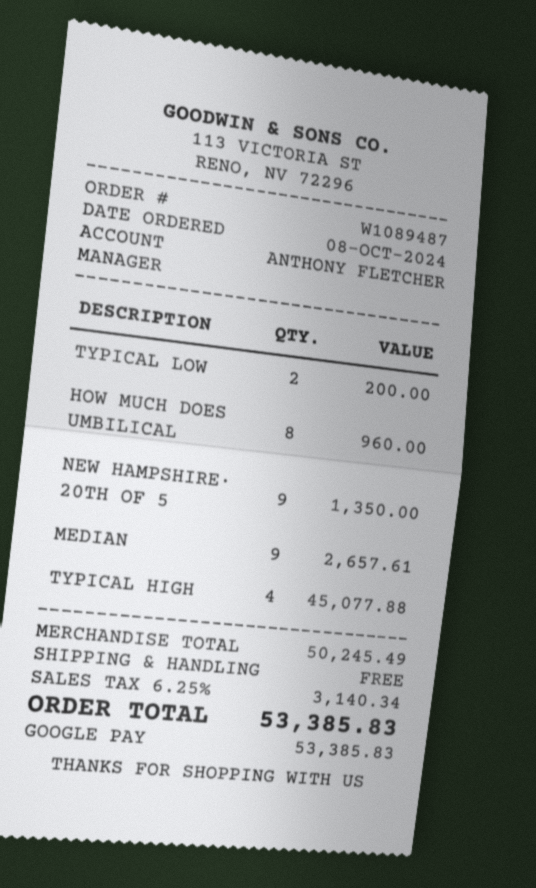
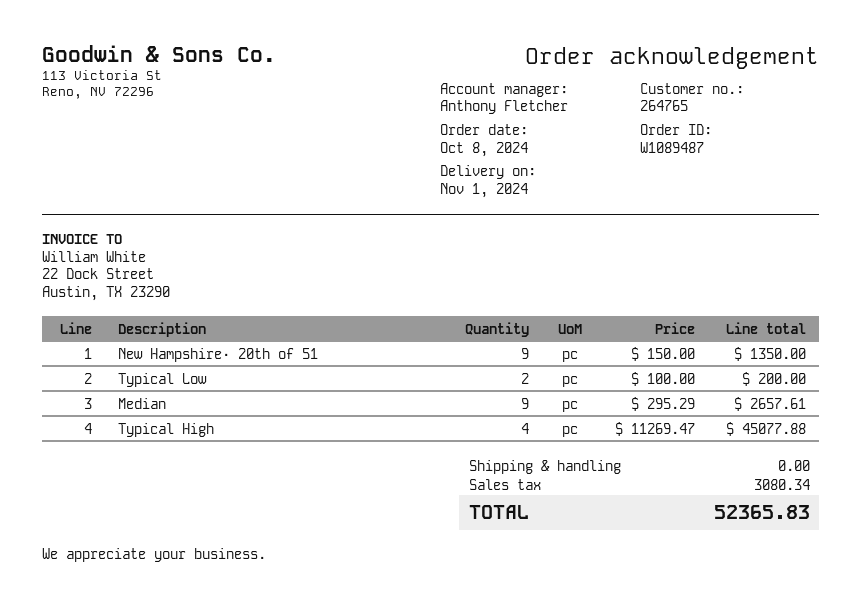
HOW MUCH DOES UMBILICAL: 8 for 960.00 -> none
tax: 3140.34 -> 3080.34
total: 53385.83 -> 52365.83

